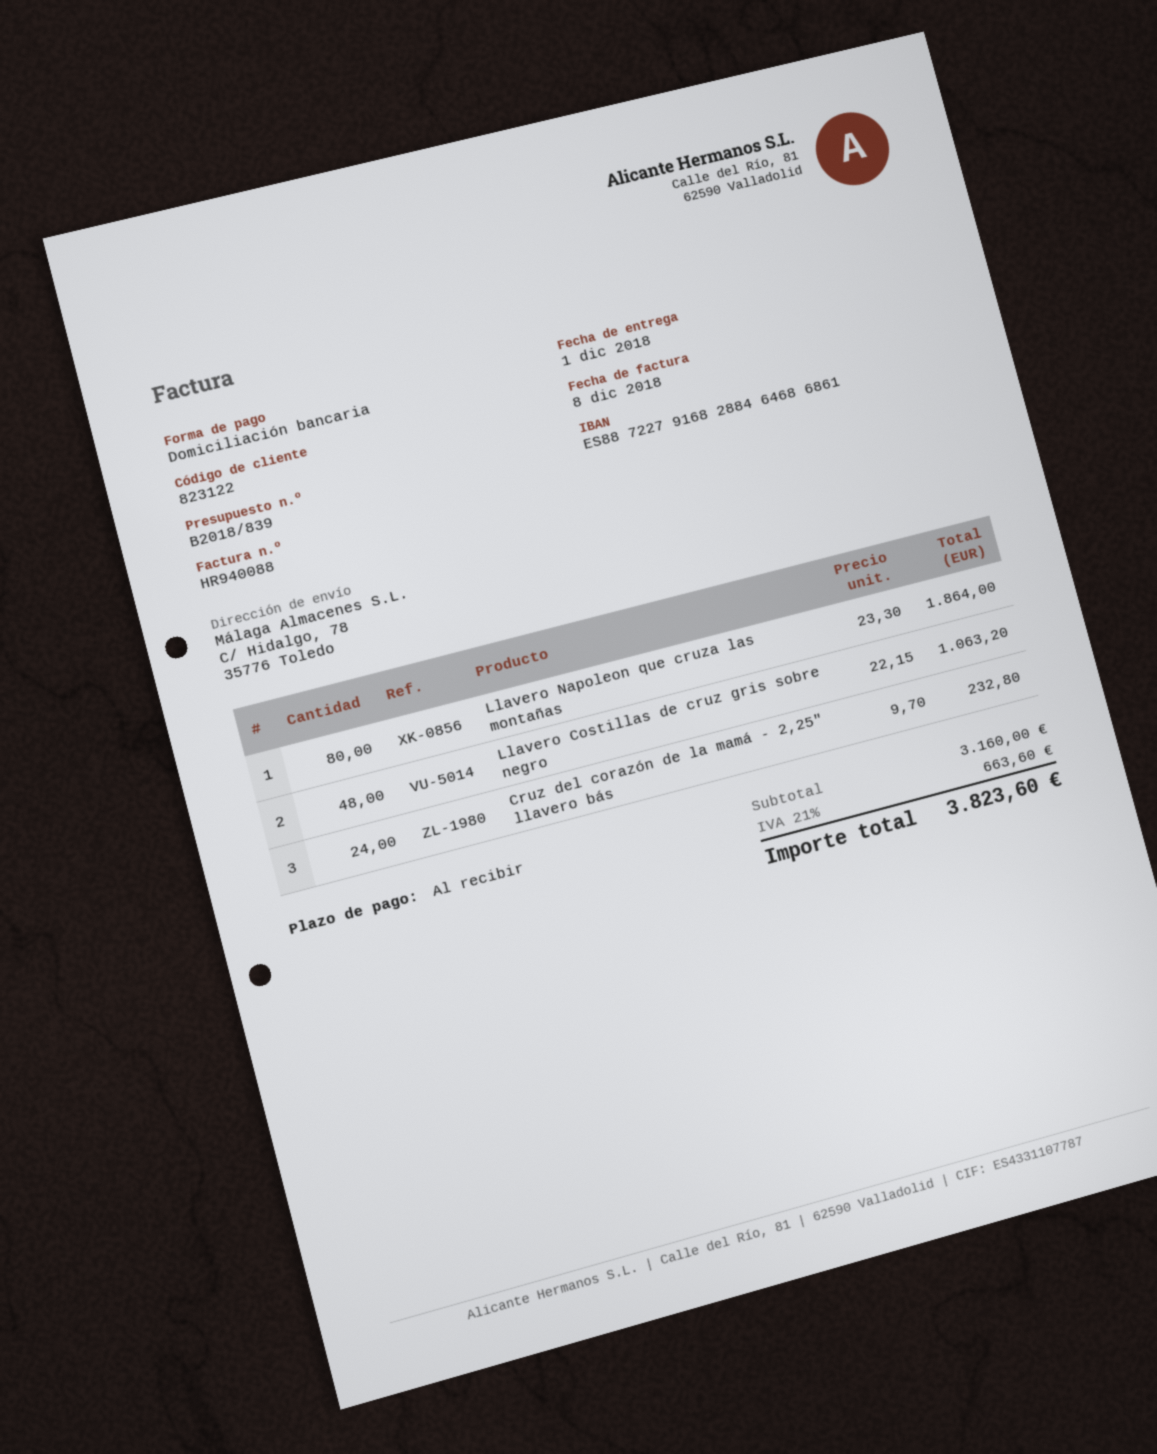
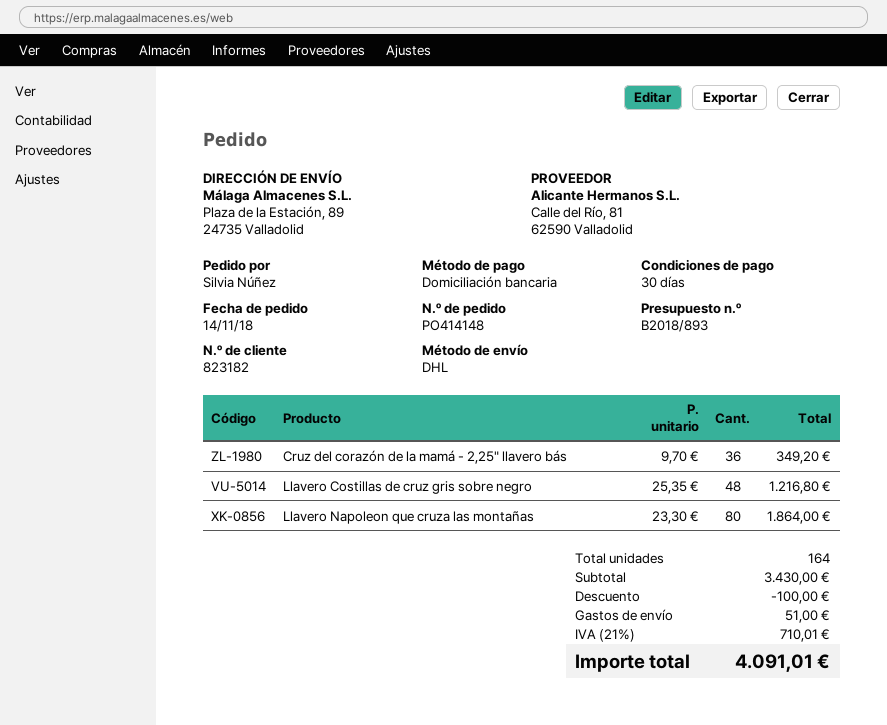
quote number: B2018/839 -> B2018/893
payment terms: on receipt -> 30 days
customer number: 823122 -> 823182
ship to: C/ Hidalgo, 78, 35776 Toledo -> Plaza de la Estación, 89, 24735 Valladolid
Llavero Costillas de cruz gris sobre negro: 48 x 22.15 = 1063.20 -> 48 x 25.35 = 1216.80
Cruz del corazón de la mamá - 2,25" llavero bás: 24 x 9.70 = 232.80 -> 36 x 9.70 = 349.20
subtotal: 3160.00 -> 3430.00
discount: none -> 100.00
shipping: none -> 51.00
tax: 21% = 663.60 -> 21% = 710.01
total: 3823.60 -> 4091.01

